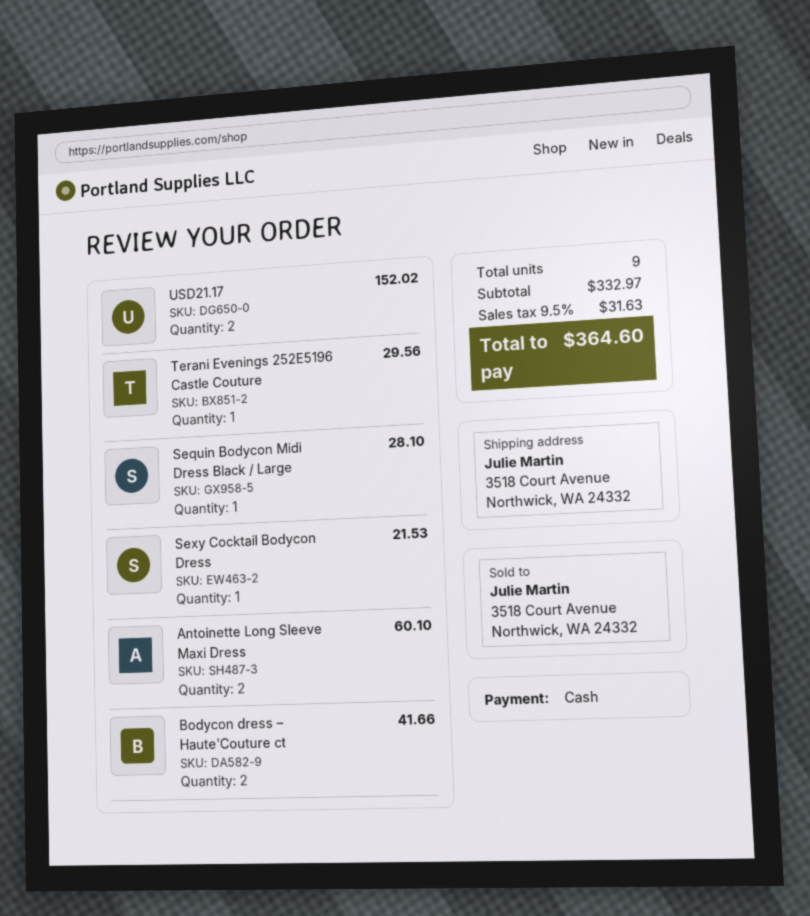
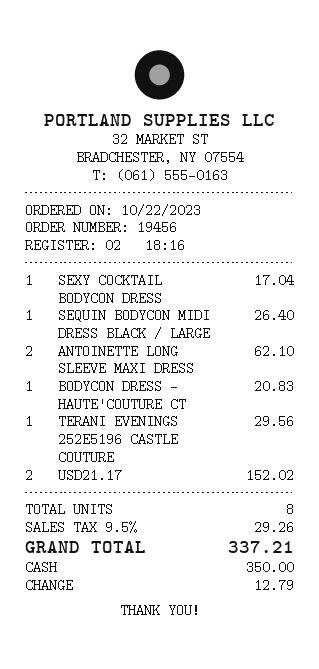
Sequin Bodycon Midi Dress Black / Large: 1 for 28.10 -> 1 for 26.40
Sexy Cocktail Bodycon Dress: 1 for 21.53 -> 1 for 17.04
Antoinette Long Sleeve Maxi Dress: 2 for 60.10 -> 2 for 62.10
Bodycon dress – Haute'Couture ct: 2 for 41.66 -> 1 for 20.83
total quantity: 9 -> 8
tax: 9.5% = 31.63 -> 9.5% = 29.26
total: 364.60 -> 337.21

